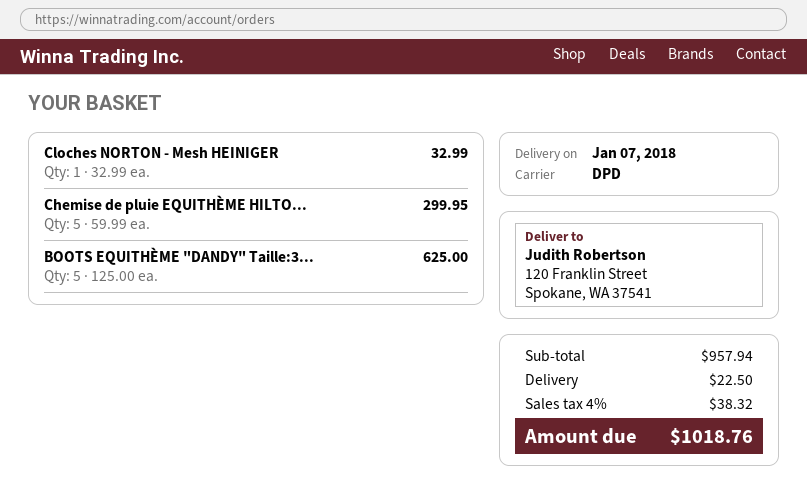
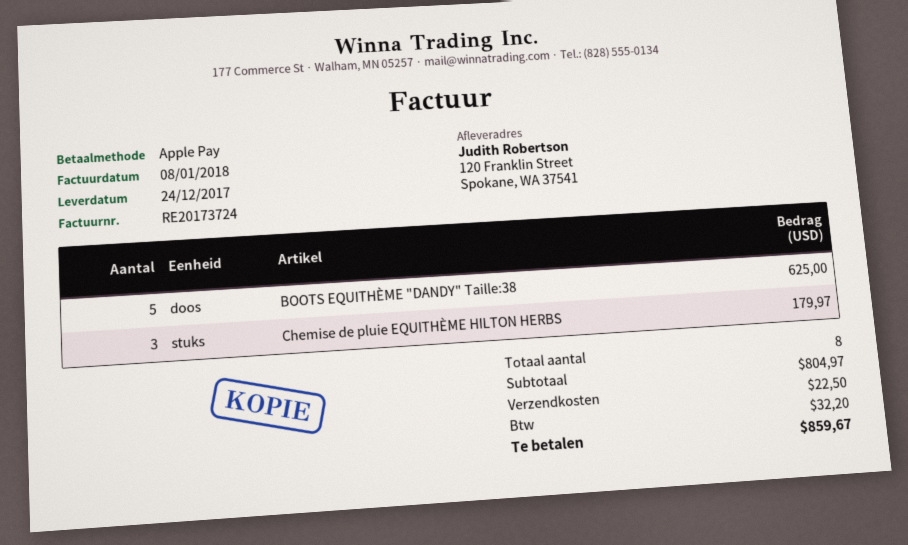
delivery date: 2018-01-07 -> 2017-12-24
Cloches NORTON - Mesh HEINIGER: 1 for 32.99 -> none
Chemise de pluie EQUITHÈME HILTO...: 5 for 299.95 -> 3 for 179.97
subtotal: 957.94 -> 804.97
tax: 38.32 -> 32.20
total: 1018.76 -> 859.67

